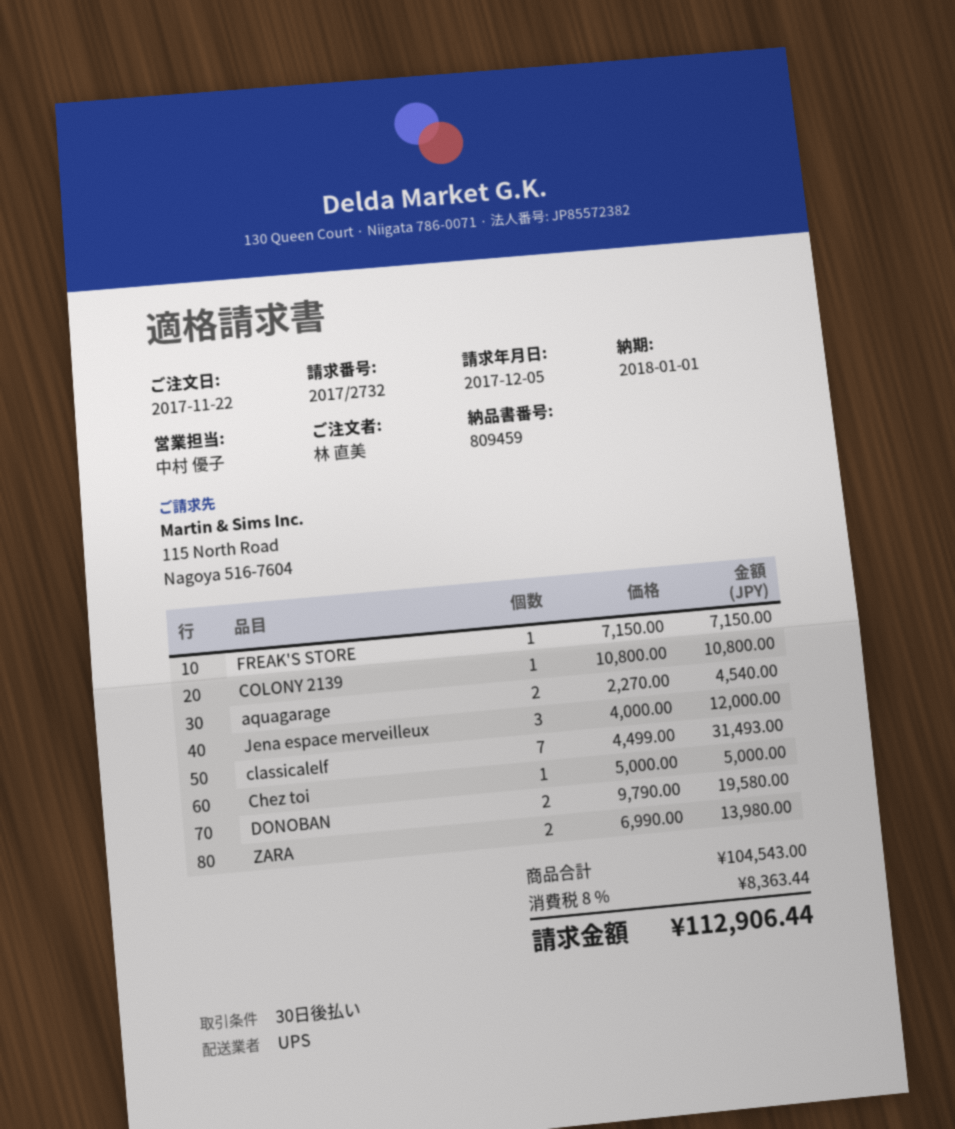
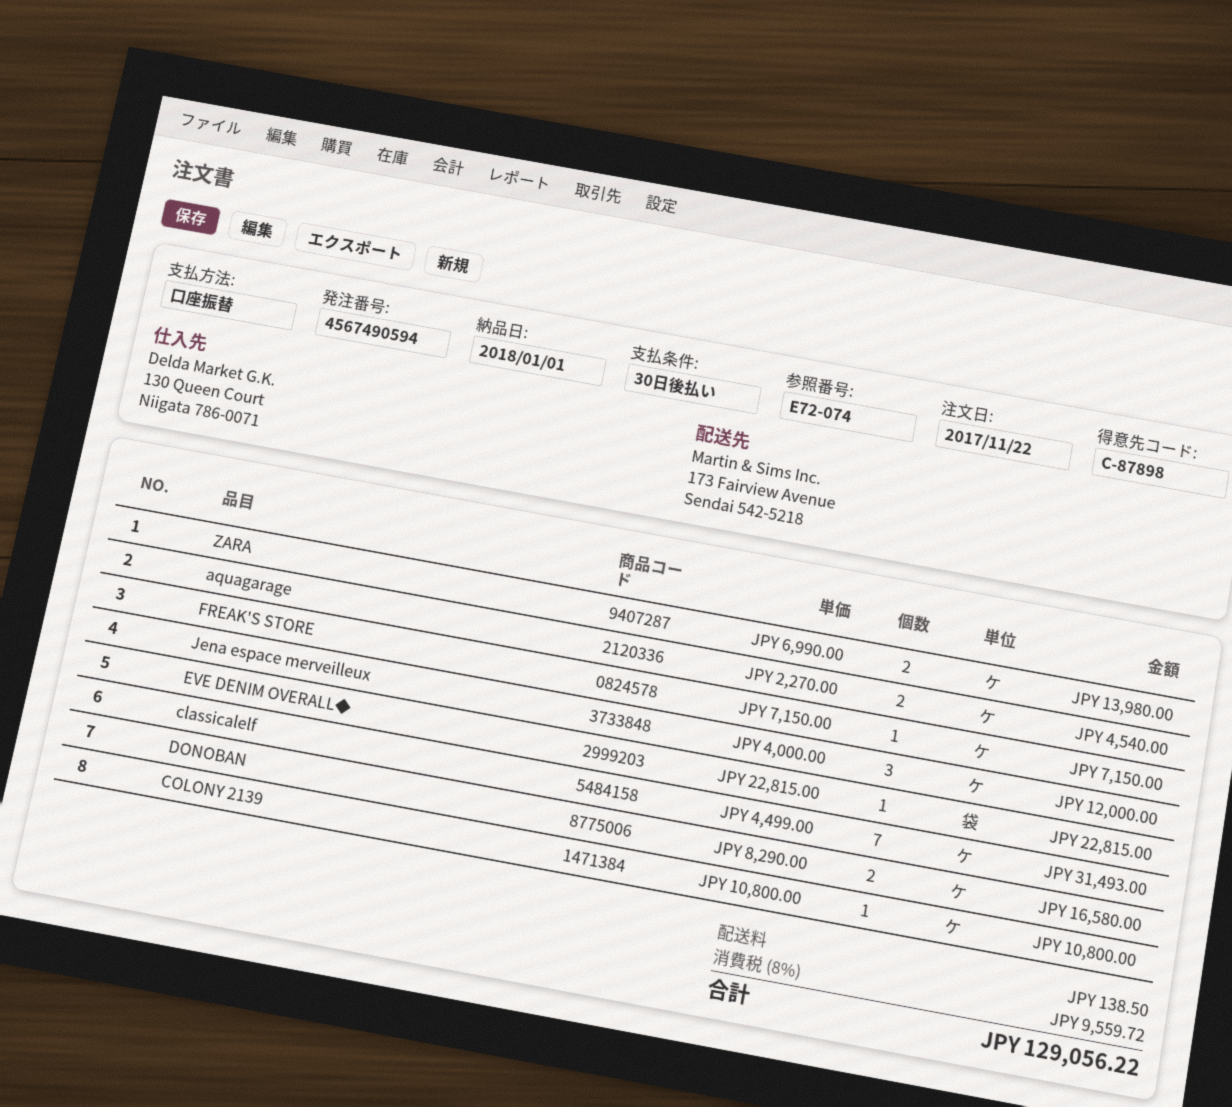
Chez toi: 1 x 5000.00 = 5000.00 -> none
DONOBAN: 2 x 9790.00 = 19580.00 -> 2 x 8290.00 = 16580.00
EVE DENIM OVERALL◆: none -> 1 x 22815.00 = 22815.00
shipping: none -> 138.50
tax: 8% = 8363.44 -> 8% = 9559.72
total: 112906.44 -> 129056.22

